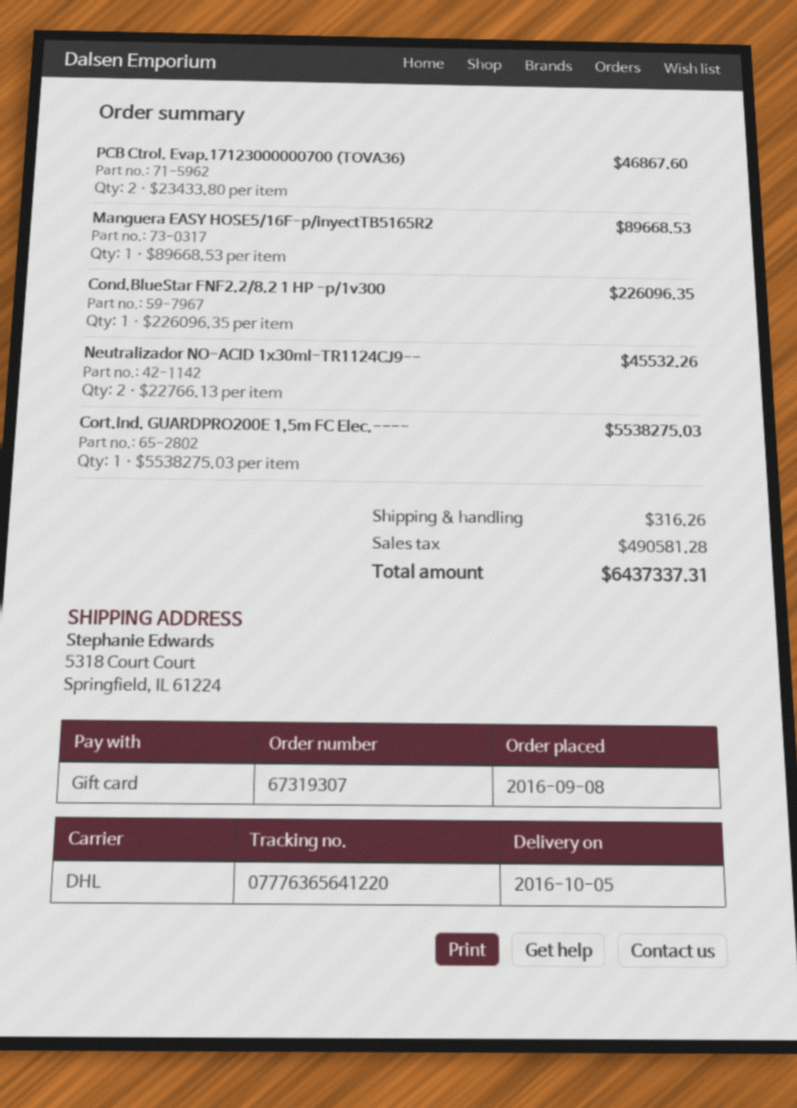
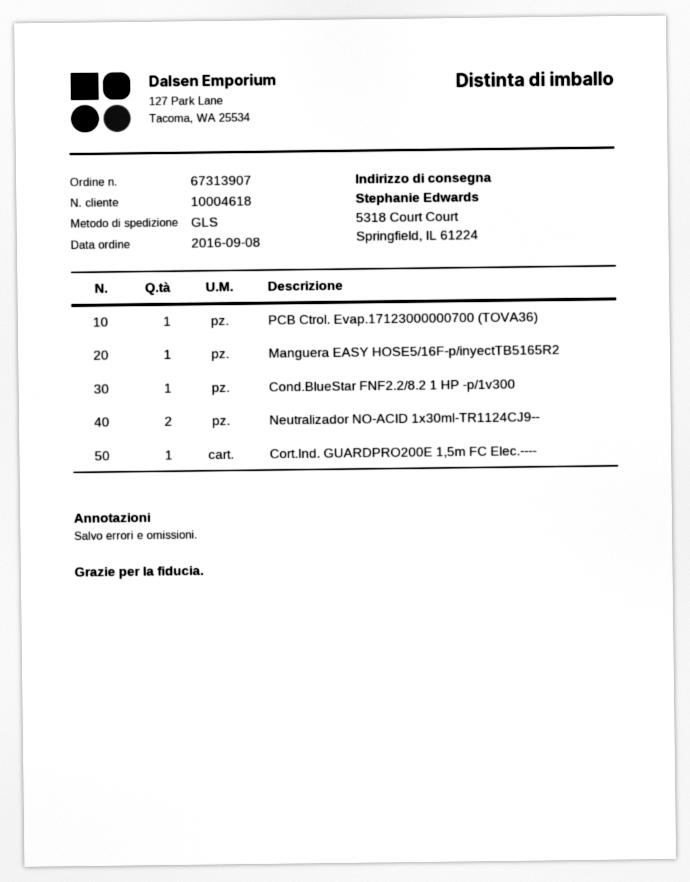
order number: 67319307 -> 67313907
shipping method: DHL -> GLS
PCB Ctrol. Evap.17123000000700 (TOVA36): 2 -> 1

